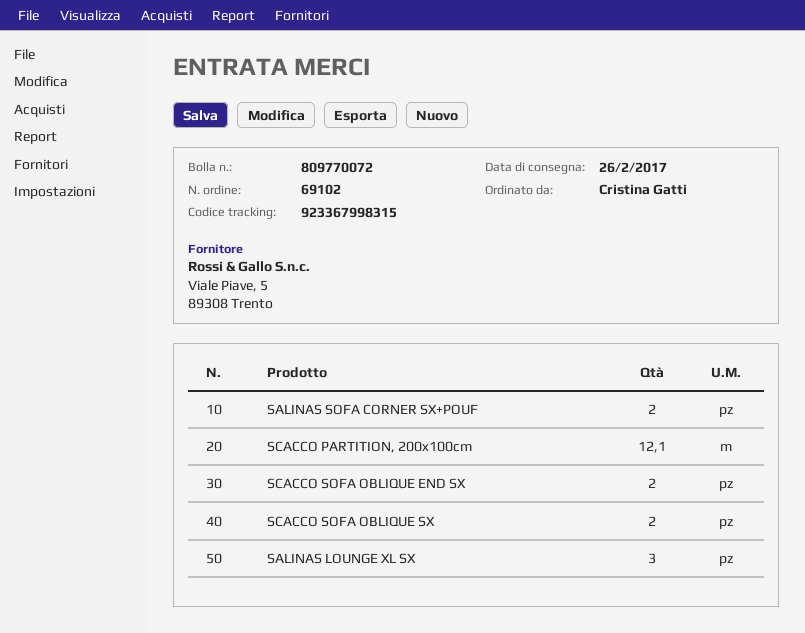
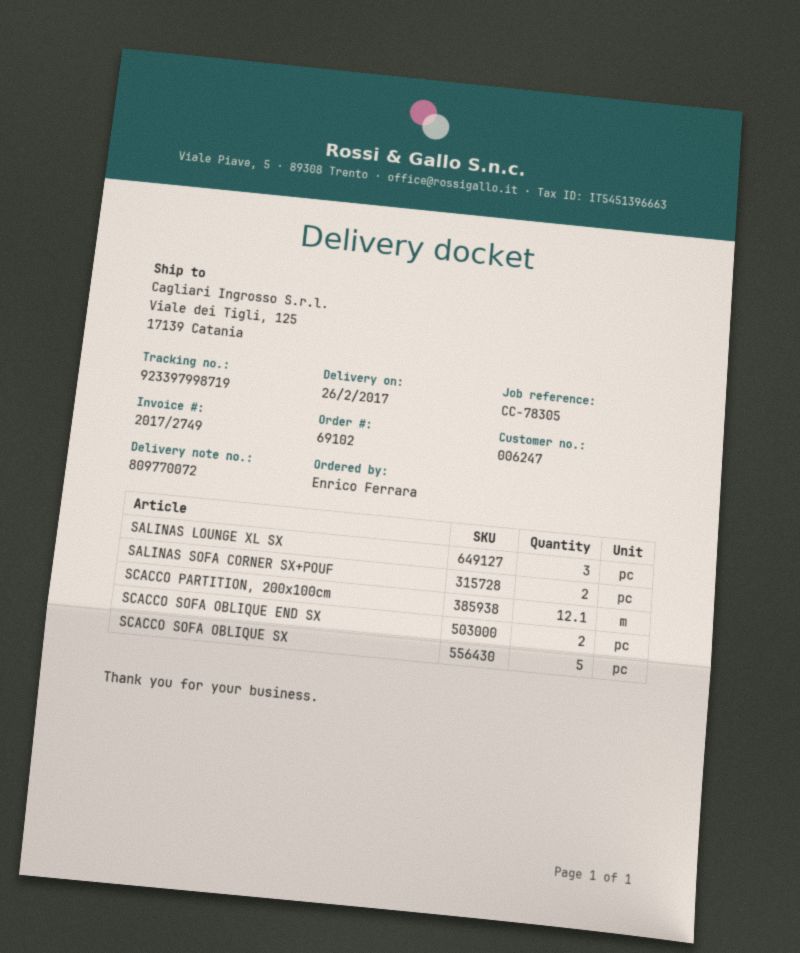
ordered by: Cristina Gatti -> Enrico Ferrara
tracking number: 923367998315 -> 923397998719
SCACCO SOFA OBLIQUE SX: 2 -> 5

